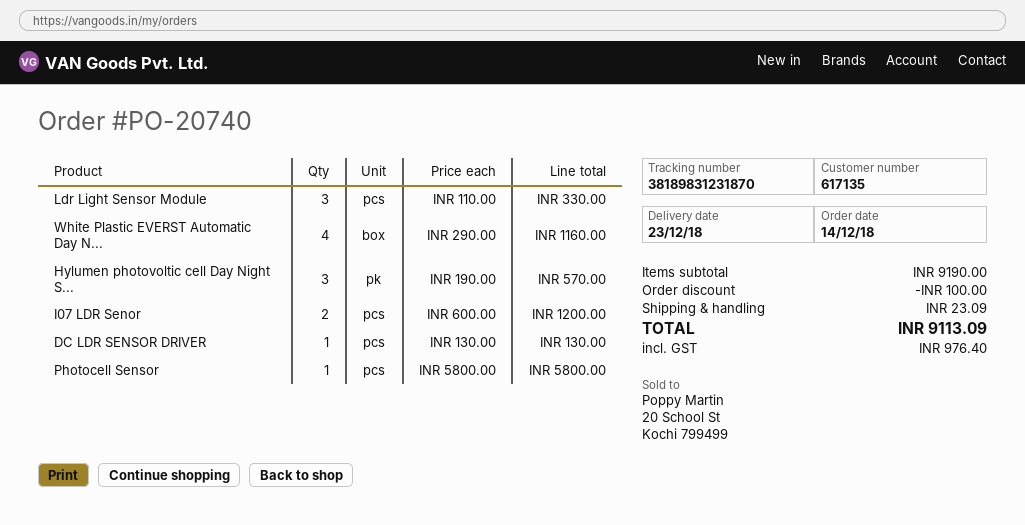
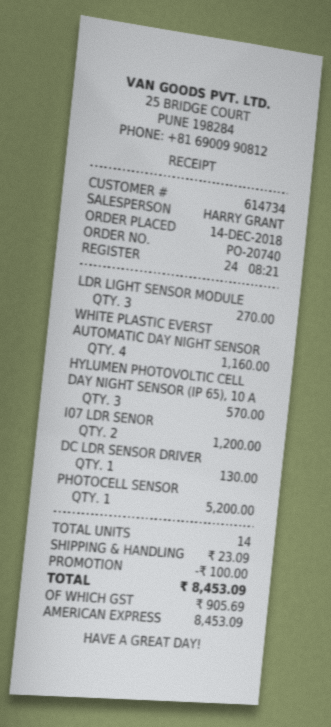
customer number: 617135 -> 614734
Ldr Light Sensor Module: 3 for 330.00 -> 3 for 270.00
Photocell Sensor: 1 for 5800.00 -> 1 for 5200.00
tax: 976.40 -> 905.69
total: 9113.09 -> 8453.09

